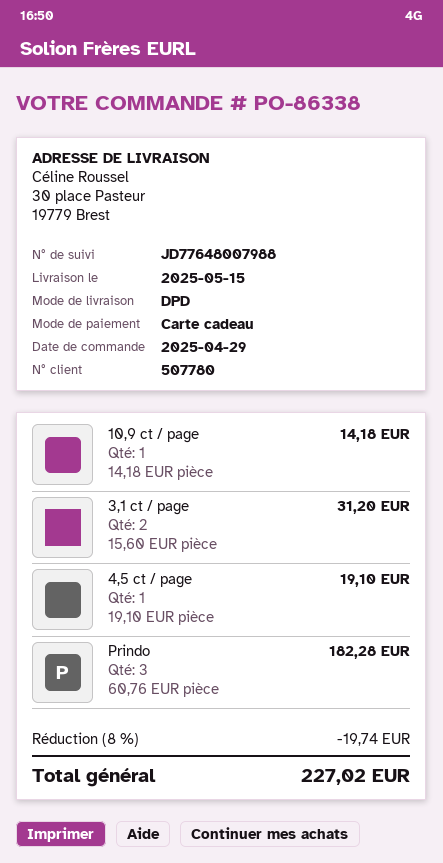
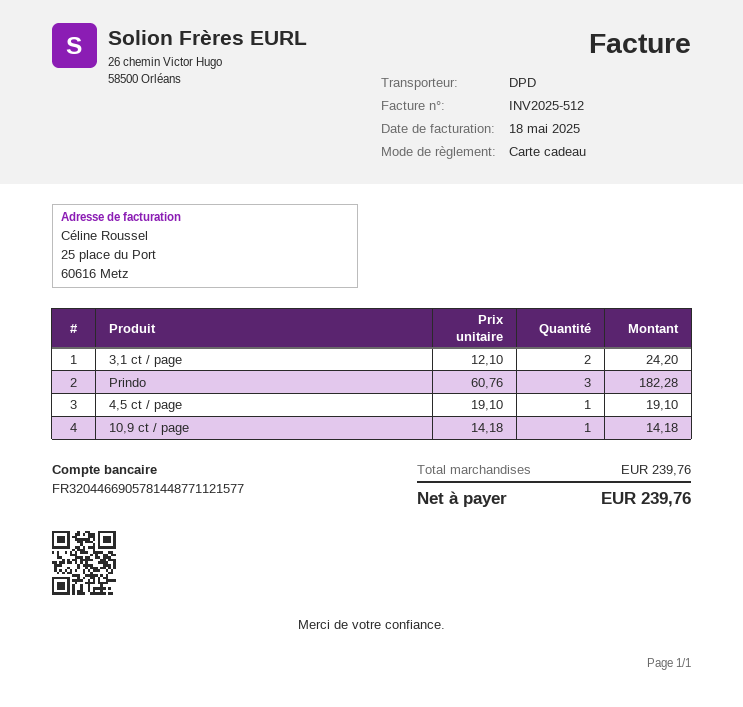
3,1 ct / page: 2 x 15.60 = 31.20 -> 2 x 12.10 = 24.20
discount: 8% = 19.74 -> none
total: 227.02 -> 239.76

